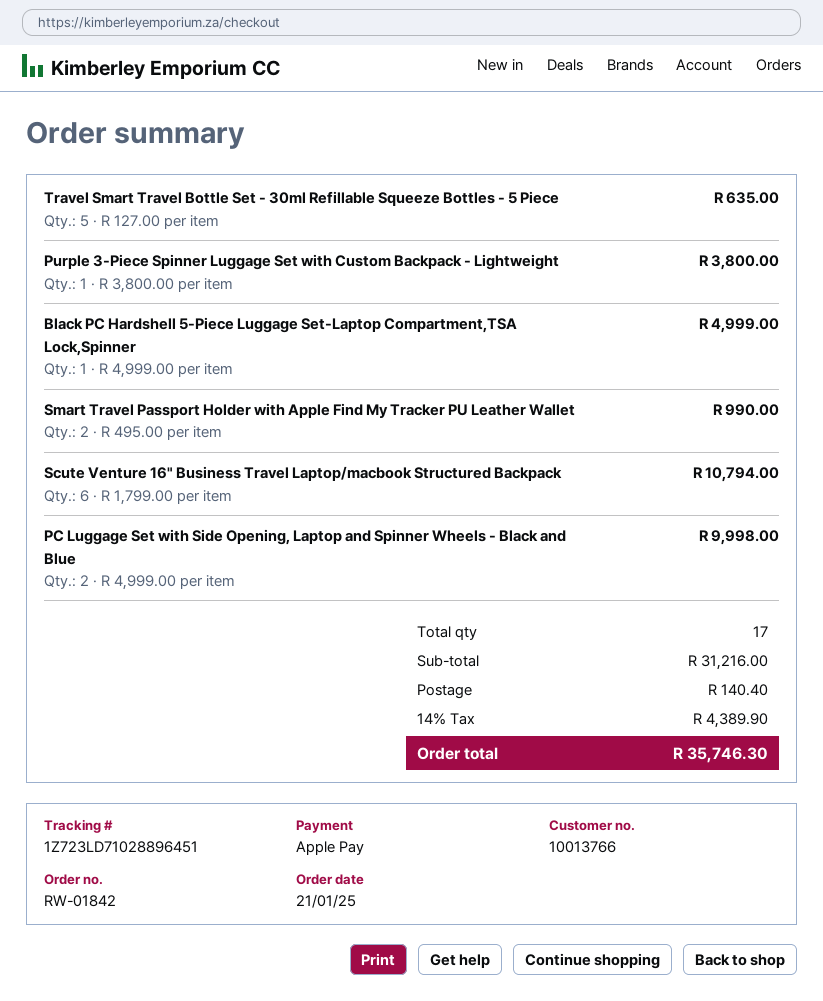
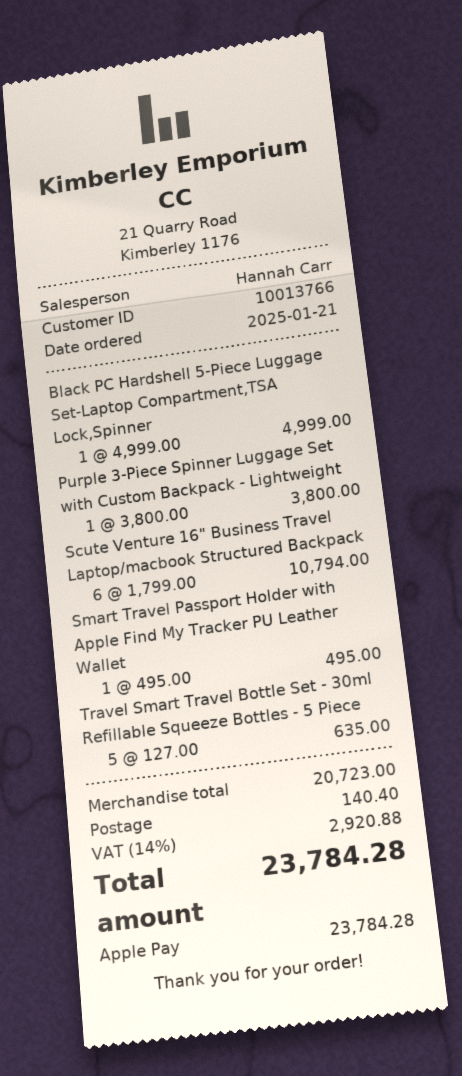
Smart Travel Passport Holder with Apple Find My Tracker PU Leather Wallet: 2 x 495.00 = 990.00 -> 1 x 495.00 = 495.00
PC Luggage Set with Side Opening, Laptop and Spinner Wheels - Black and Blue: 2 x 4999.00 = 9998.00 -> none
subtotal: 31216.00 -> 20723.00
tax: 14% = 4389.90 -> 14% = 2920.88
total: 35746.30 -> 23784.28

